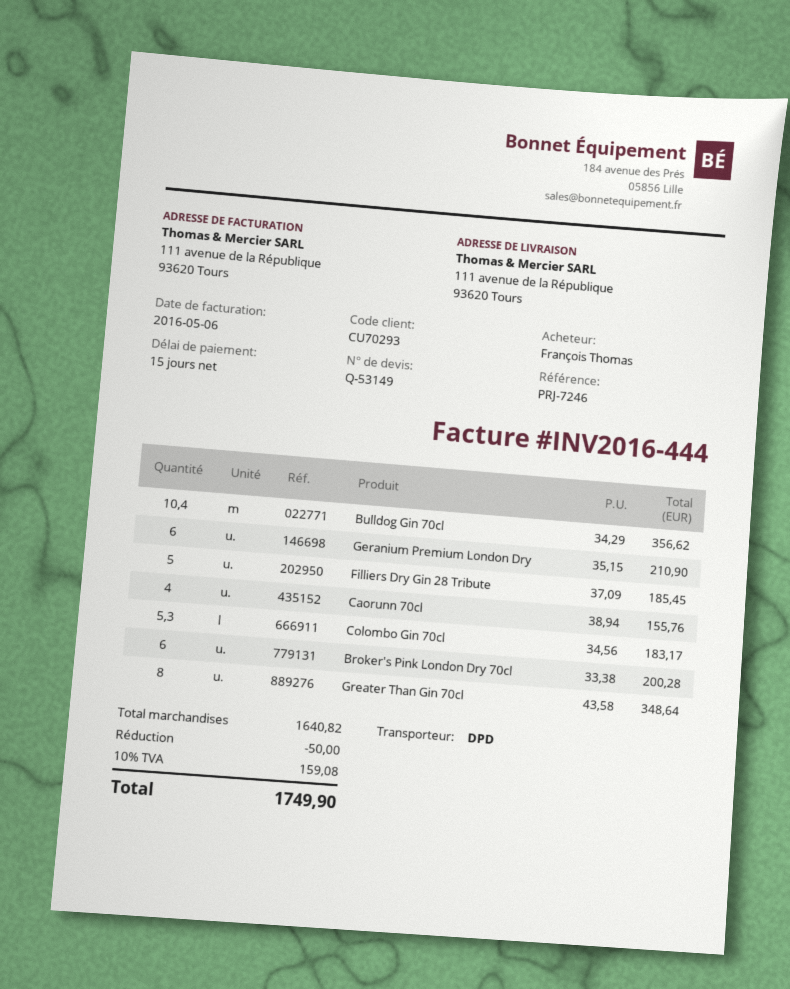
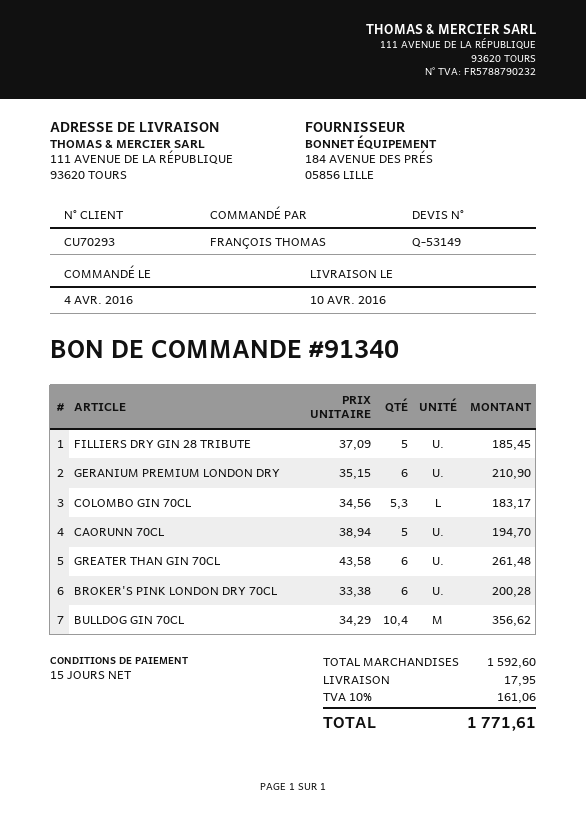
Caorunn 70cl: 4 x 38.94 = 155.76 -> 5 x 38.94 = 194.70
Greater Than Gin 70cl: 8 x 43.58 = 348.64 -> 6 x 43.58 = 261.48
subtotal: 1640.82 -> 1592.60
discount: 50.00 -> none
shipping: none -> 17.95
tax: 10% = 159.08 -> 10% = 161.06
total: 1749.90 -> 1771.61

